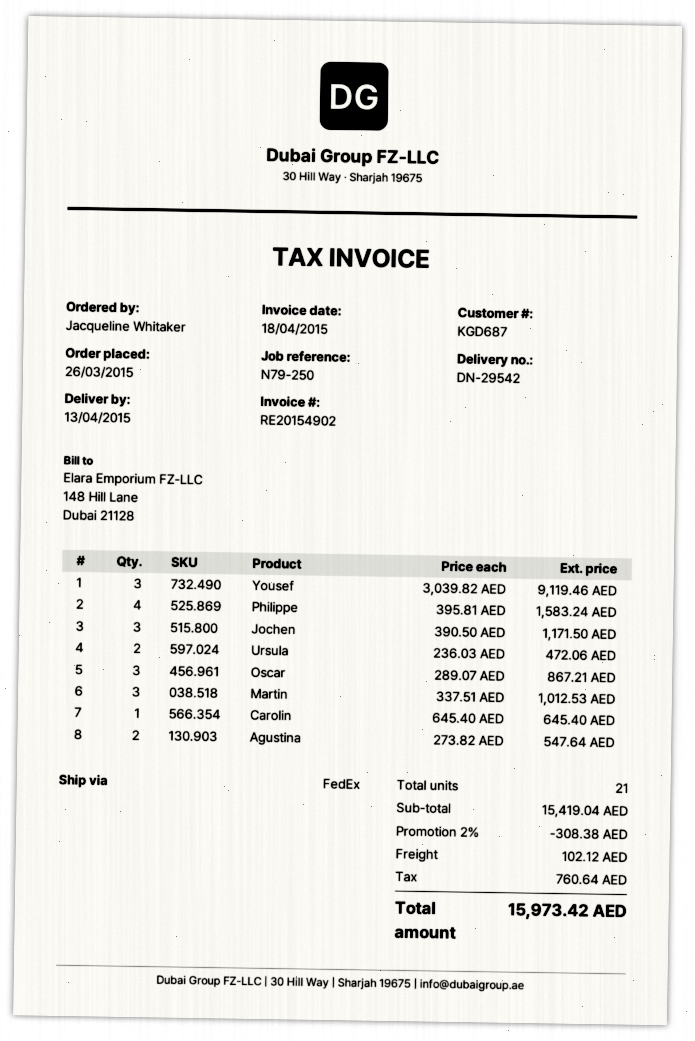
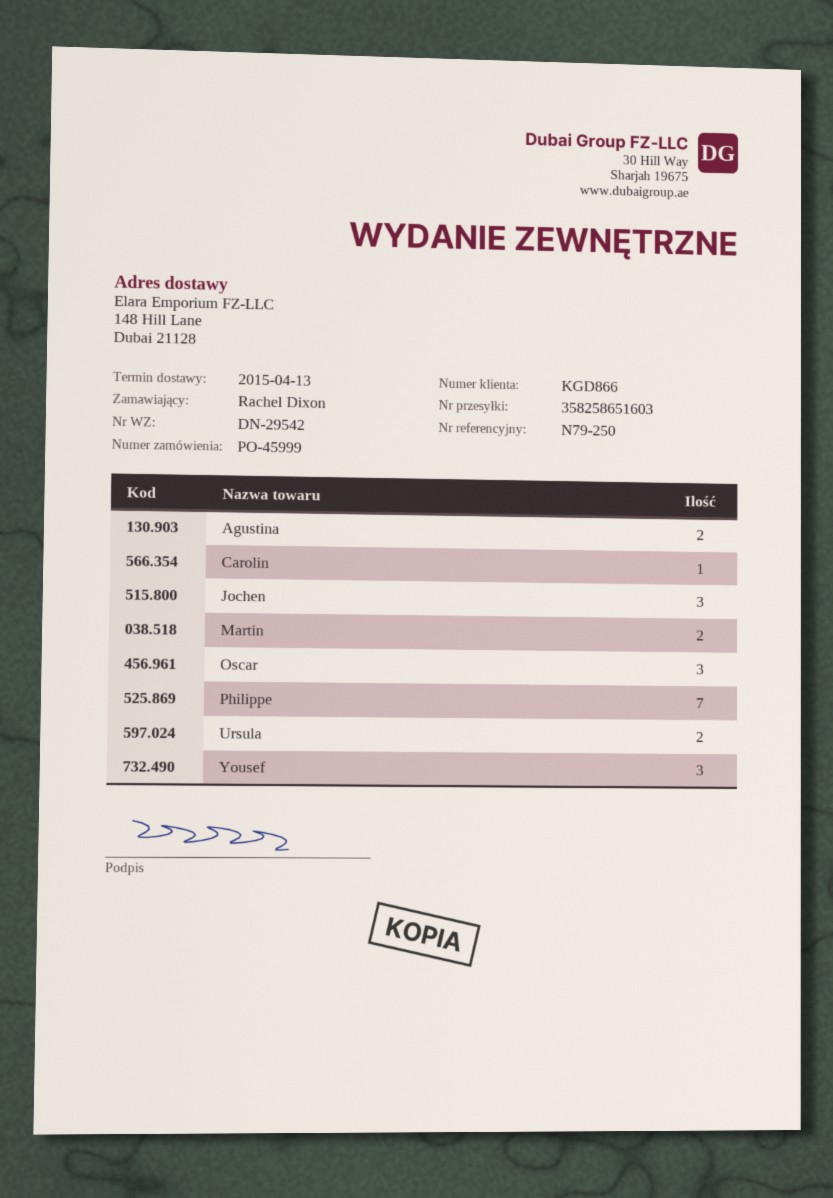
customer number: KGD687 -> KGD866
ordered by: Jacqueline Whitaker -> Rachel Dixon
Philippe: 4 -> 7
Martin: 3 -> 2

